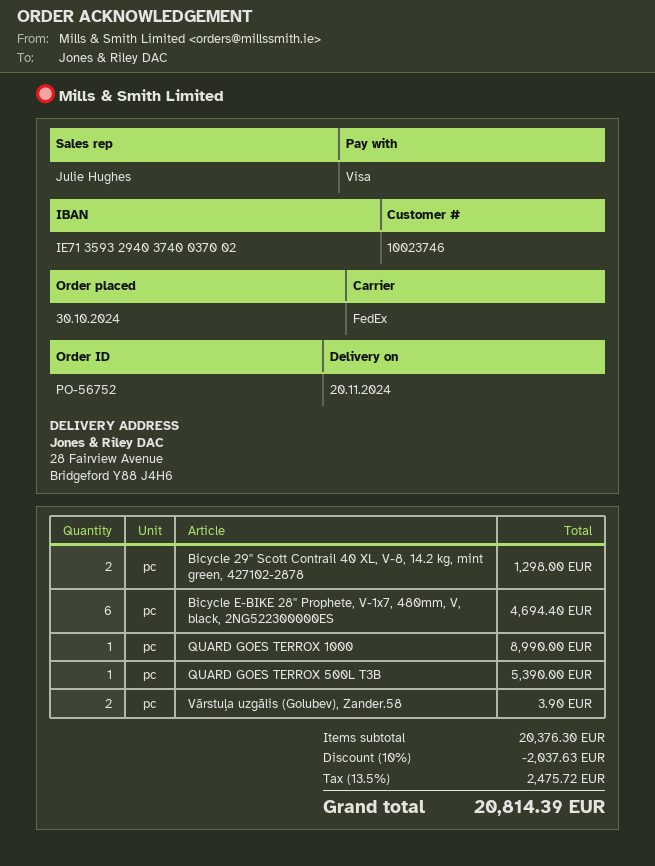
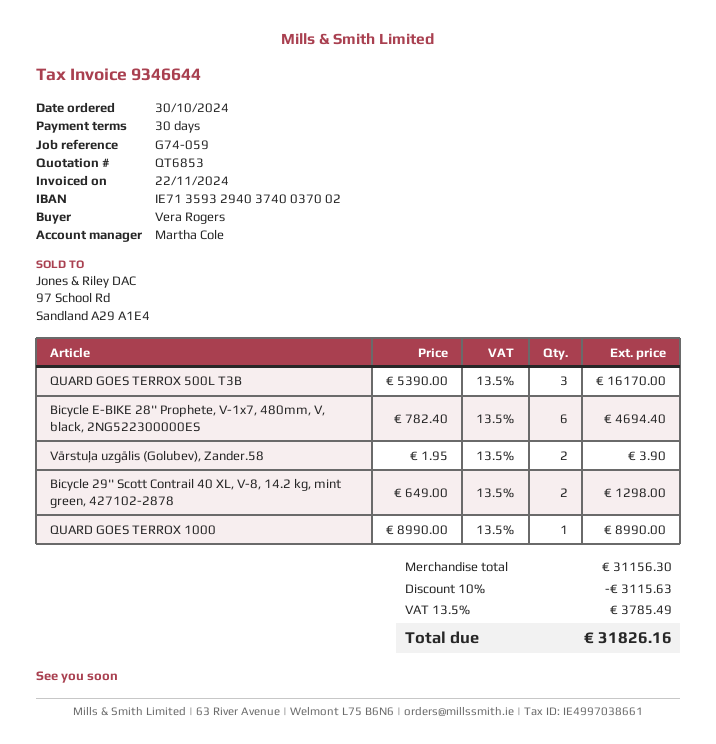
sales rep: Julie Hughes -> Martha Cole
QUARD GOES TERROX 500L T3B: 1 for 5390.00 -> 3 for 16170.00
subtotal: 20376.30 -> 31156.30
discount: 10% = 2037.63 -> 10% = 3115.63
tax: 13.5% = 2475.72 -> 13.5% = 3785.49
total: 20814.39 -> 31826.16

